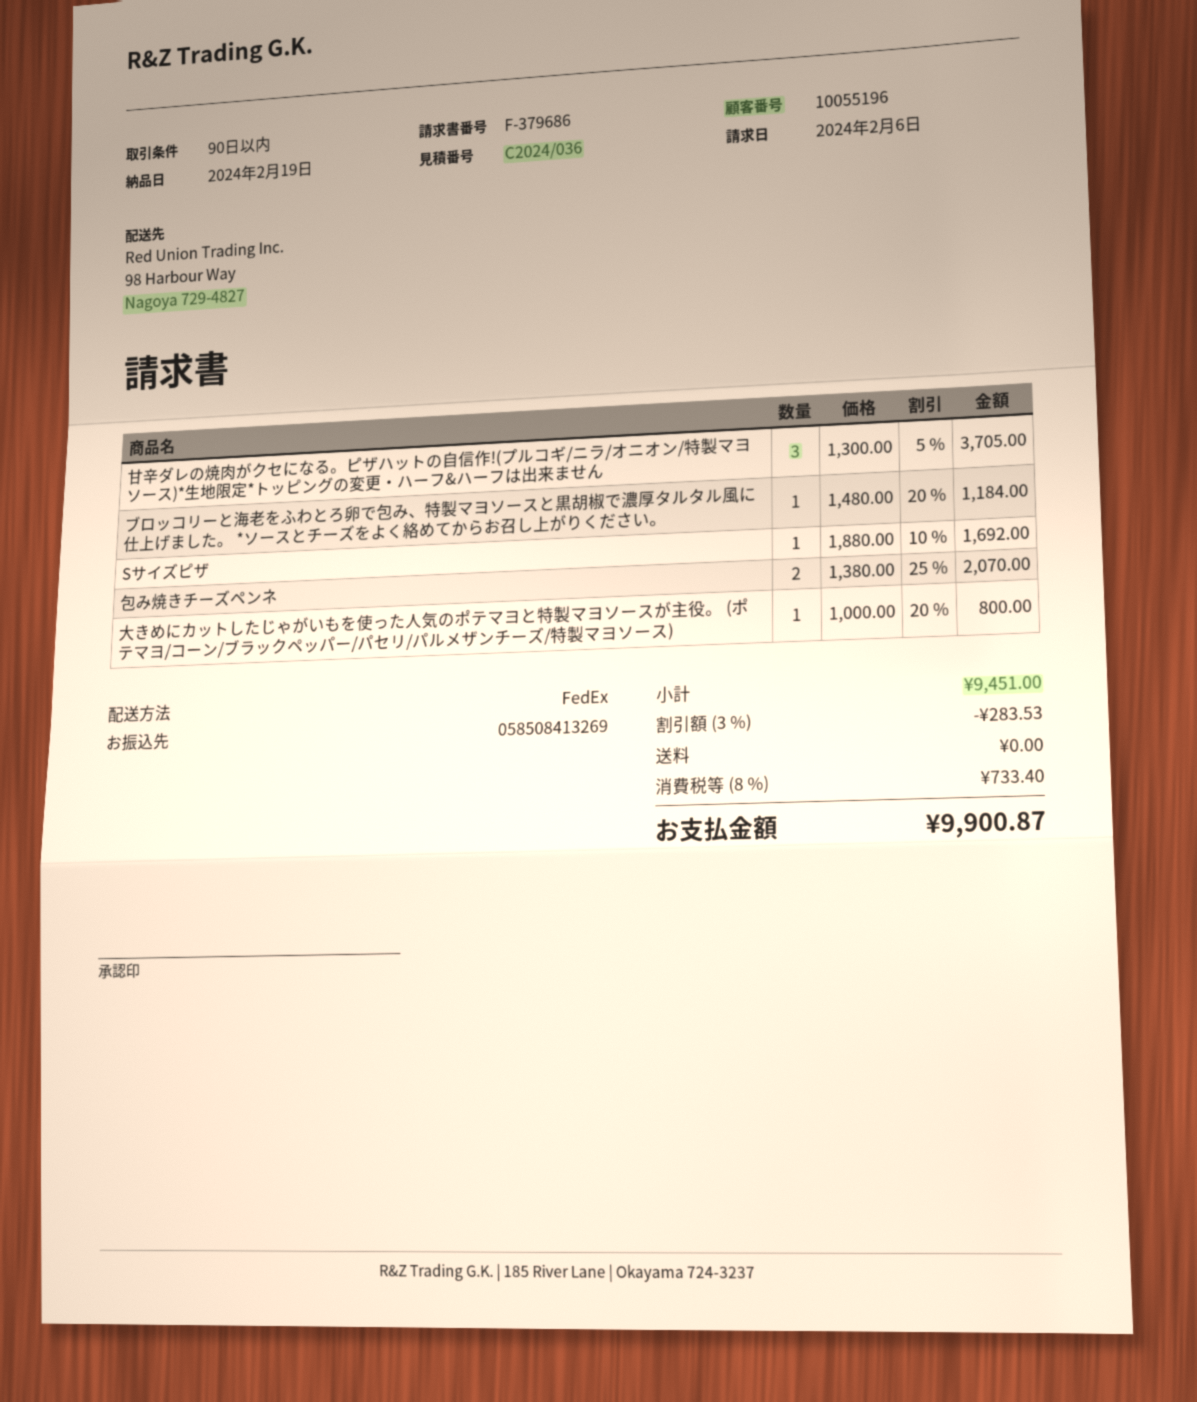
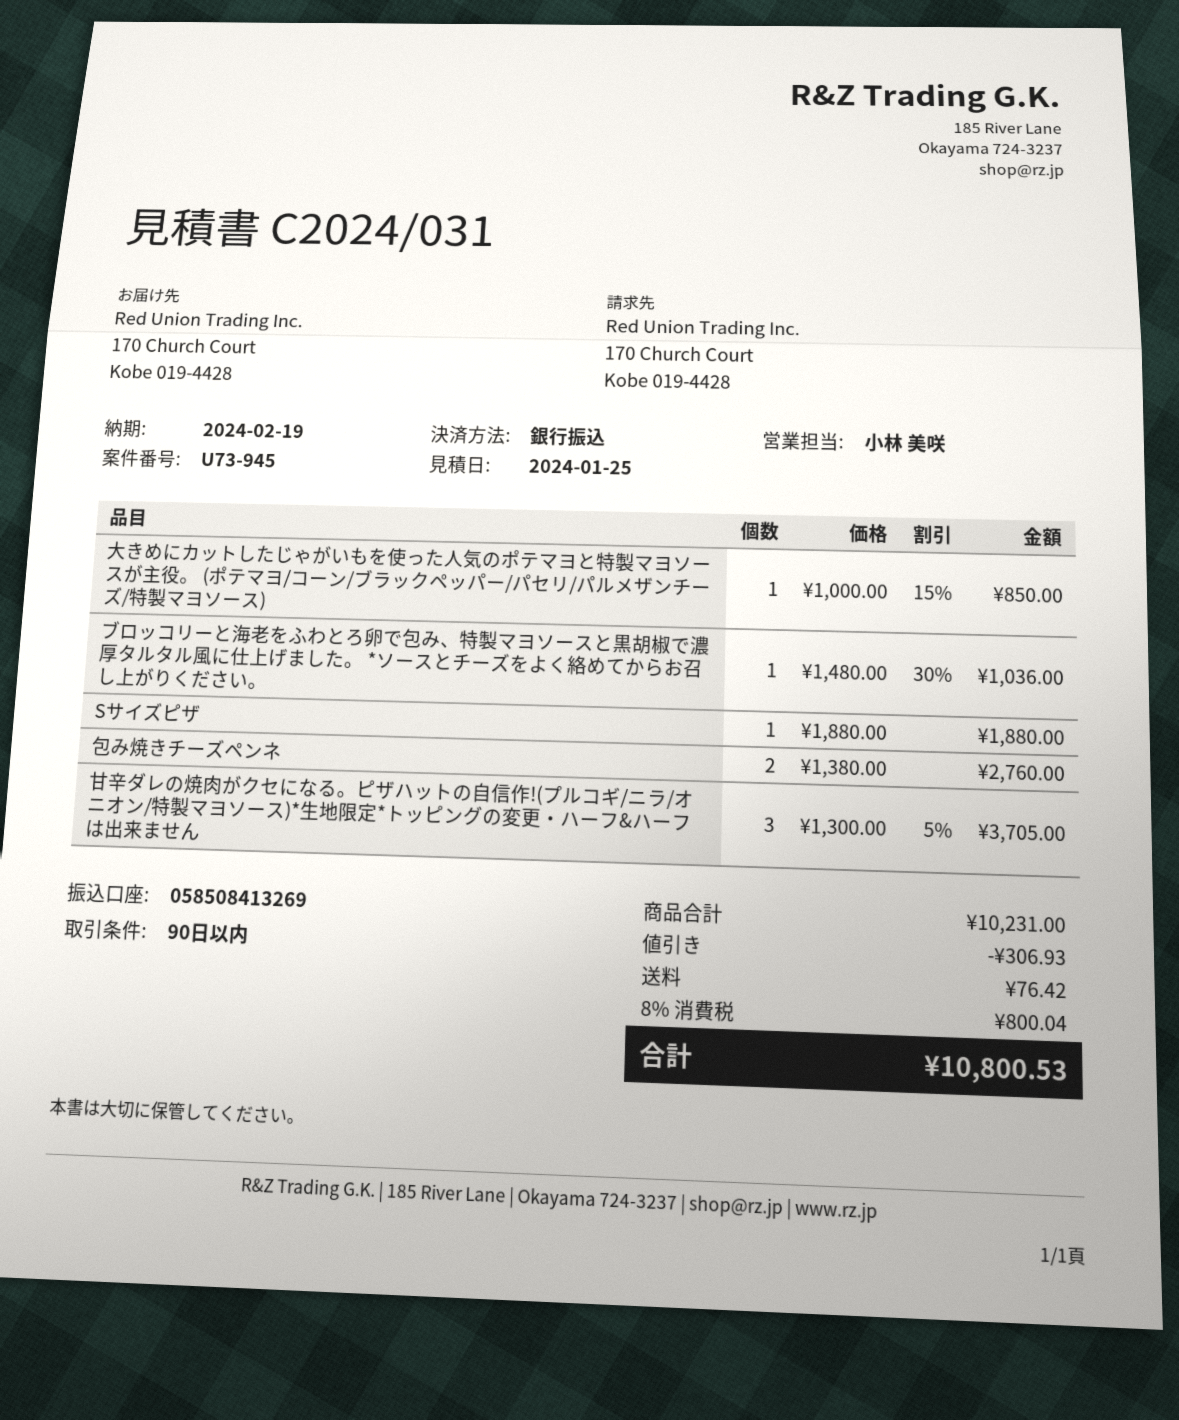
quote number: C2024/036 -> C2024/031
ship to: 98 Harbour Way, Nagoya 729-4827 -> 170 Church Court, Kobe 019-4428
ブロッコリーと海老をふわとろ卵で包み、特製マヨソースと黒胡椒で濃厚タルタル風に仕上げました。 *ソースとチーズをよく絡めてからお召し上がりください。: 1 x 1480.00 - 20% = 1184.00 -> 1 x 1480.00 - 30% = 1036.00
Sサイズピザ: 1 x 1880.00 - 10% = 1692.00 -> 1 x 1880.00 = 1880.00
包み焼きチーズペンネ: 2 x 1380.00 - 25% = 2070.00 -> 2 x 1380.00 = 2760.00
大きめにカットしたじゃがいもを使った人気のポテマヨと特製マヨソースが主役。 (ポテマヨ/コーン/ブラックペッパー/パセリ/パルメザンチーズ/特製マヨソース): 1 x 1000.00 - 20% = 800.00 -> 1 x 1000.00 - 15% = 850.00
subtotal: 9451.00 -> 10231.00
discount: 283.53 -> 306.93
shipping: 0.00 -> 76.42
tax: 8% = 733.40 -> 8% = 800.04
total: 9900.87 -> 10800.53

